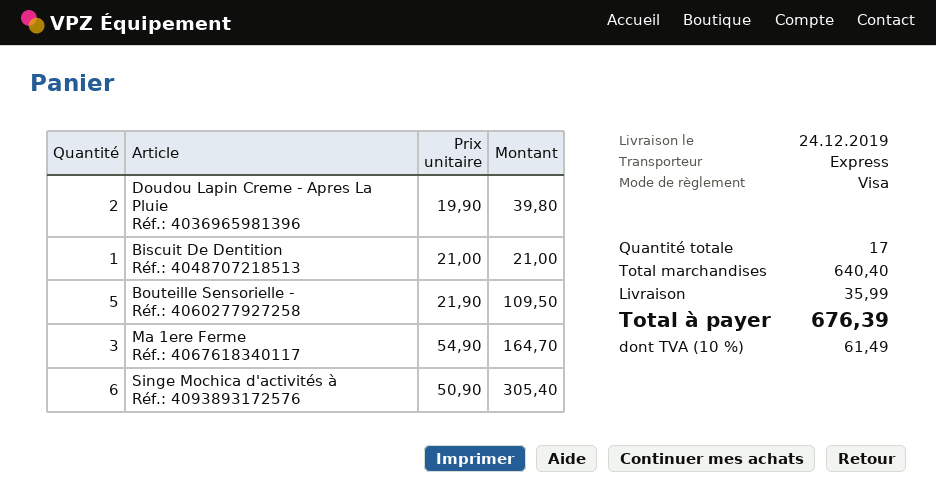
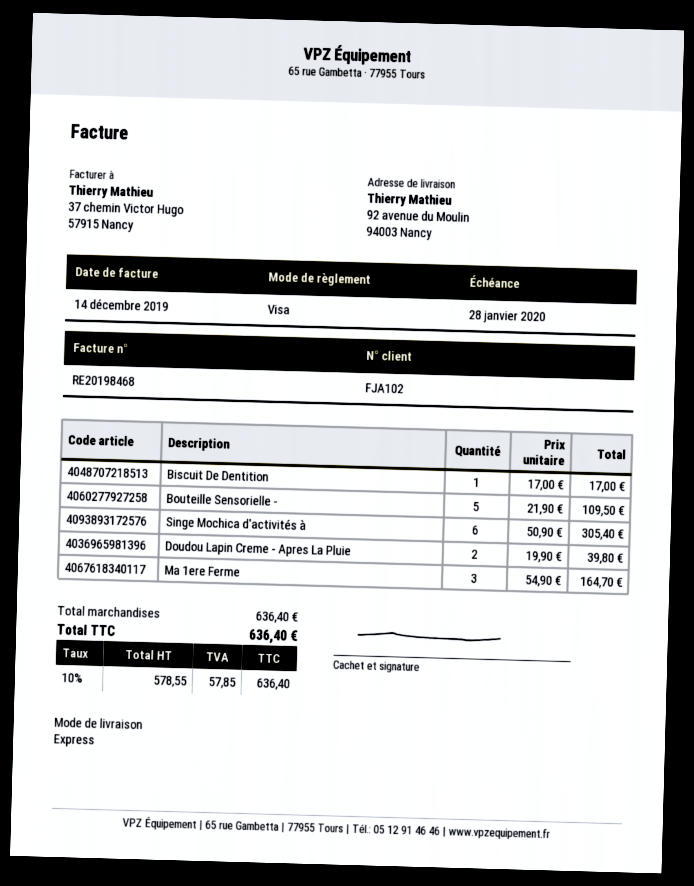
Biscuit De Dentition: 1 x 21.00 = 21.00 -> 1 x 17.00 = 17.00
subtotal: 640.40 -> 636.40
shipping: 35.99 -> none
tax: 10% = 61.49 -> 10% = 57.85
total: 676.39 -> 636.40

